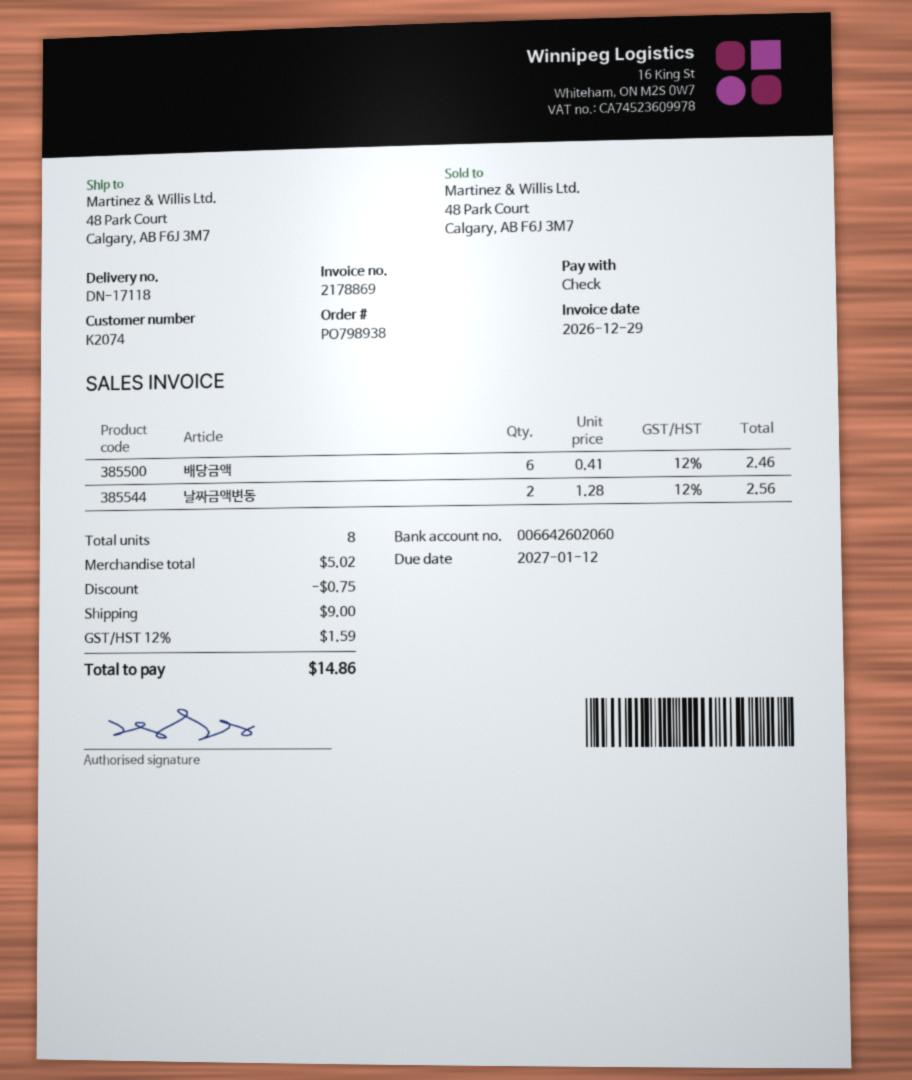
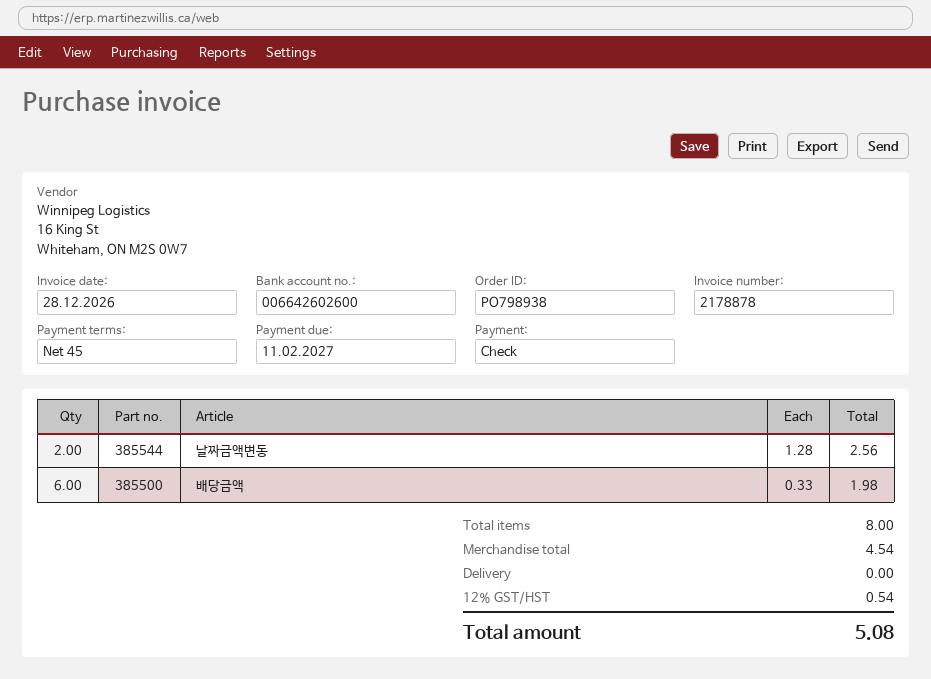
invoice number: 2178869 -> 2178878
invoice date: 2026-12-29 -> 2026-12-28
due date: 2027-01-12 -> 2027-02-11
bank account: 006642602060 -> 006642602600
배당금액: 6 x 0.41 = 2.46 -> 6 x 0.33 = 1.98
subtotal: 5.02 -> 4.54
discount: 0.75 -> none
shipping: 9.00 -> 0.00
tax: 12% = 1.59 -> 12% = 0.54
total: 14.86 -> 5.08

